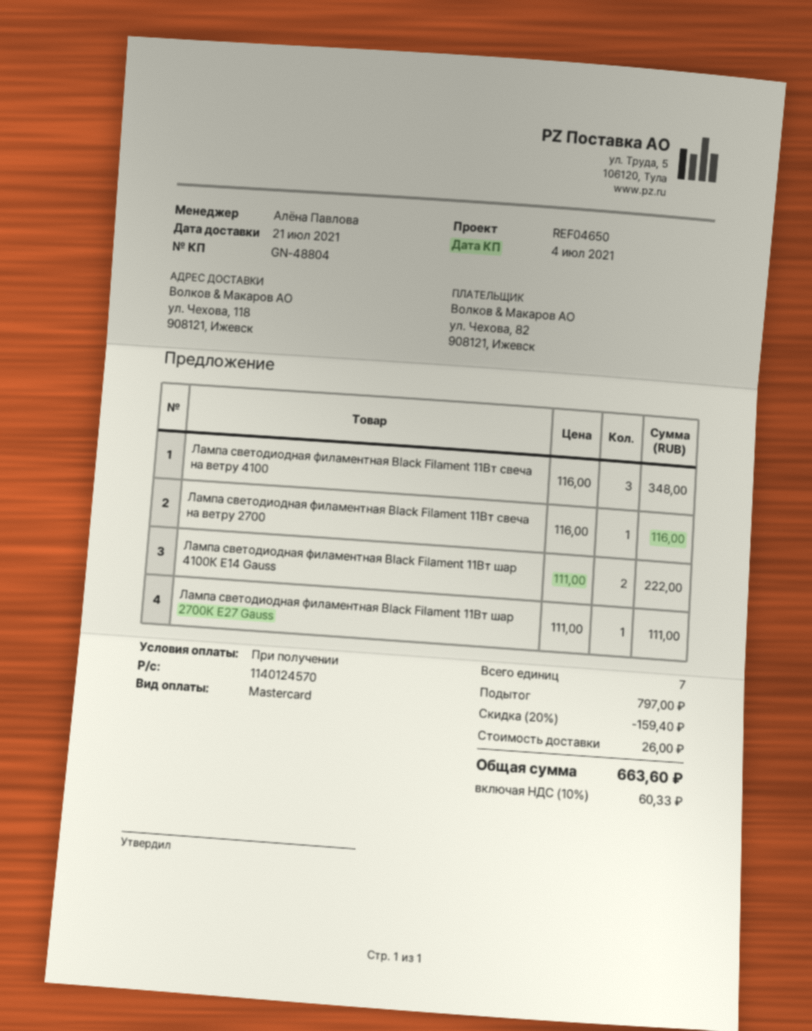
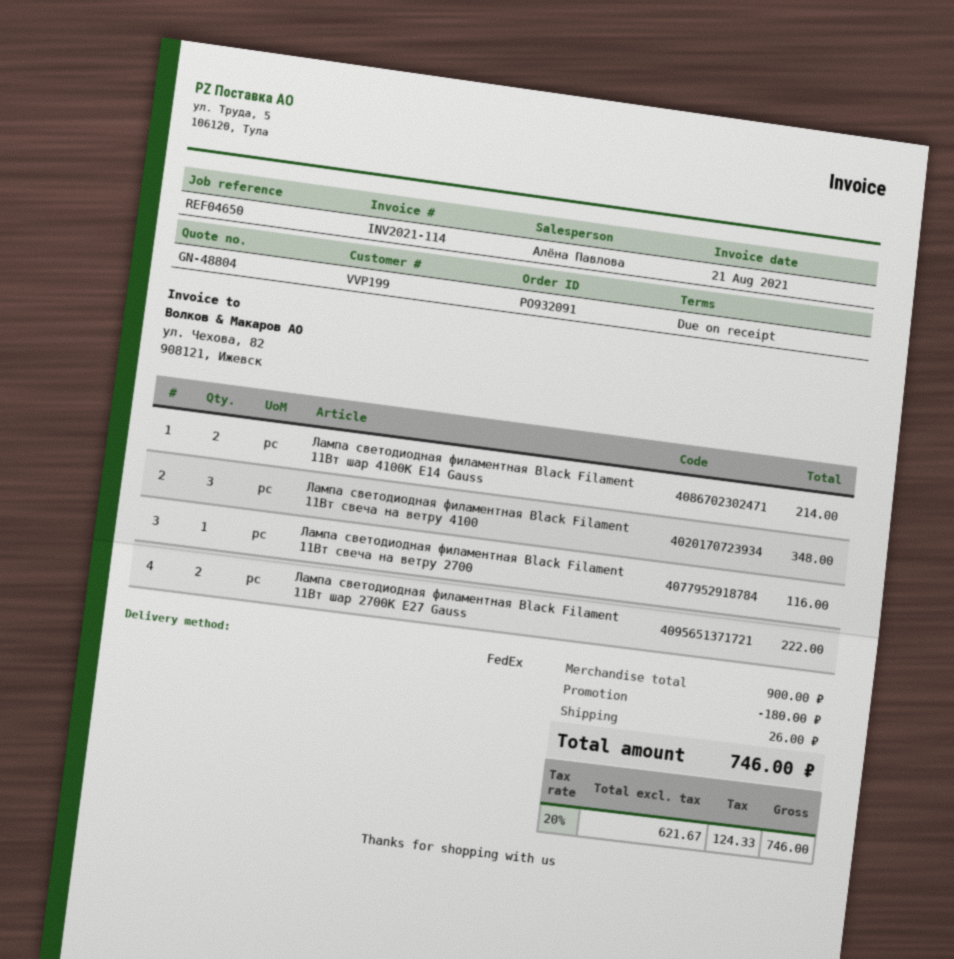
Лампа светодиодная филаментная Black Filament 11Вт шар 4100К E14 Gauss: 2 for 222.00 -> 2 for 214.00
Лампа светодиодная филаментная Black Filament 11Вт шар 2700К E27 Gauss: 1 for 111.00 -> 2 for 222.00
subtotal: 797.00 -> 900.00
discount: 159.40 -> 180.00
tax: 10% = 60.33 -> 20% = 124.33
total: 663.60 -> 746.00

